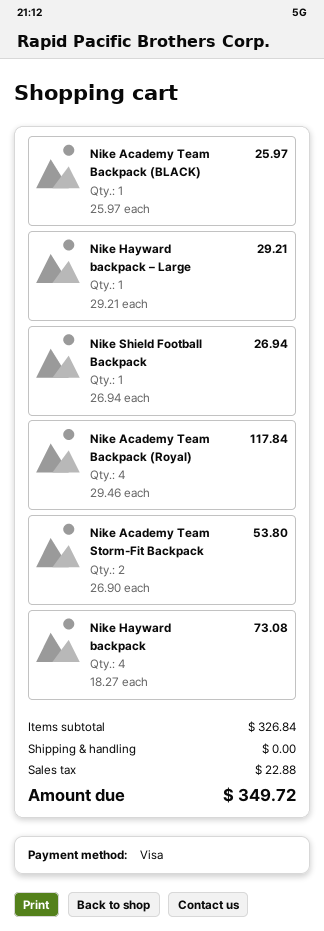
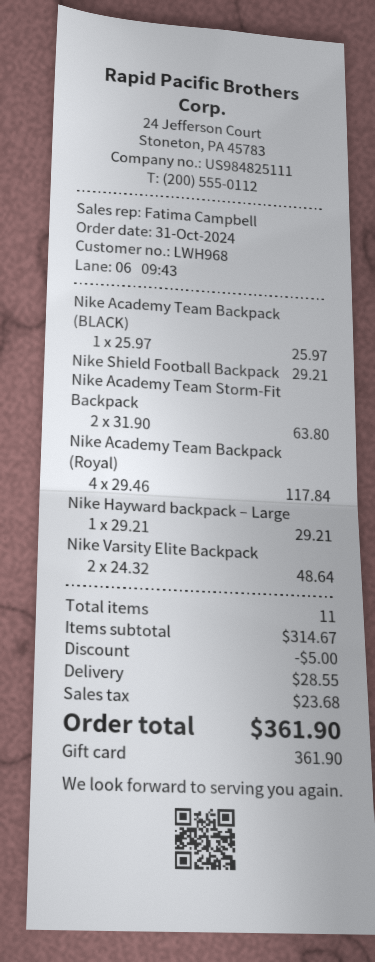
payment method: Visa -> gift card
Nike Shield Football Backpack: 1 x 26.94 = 26.94 -> 1 x 29.21 = 29.21
Nike Academy Team Storm-Fit Backpack: 2 x 26.90 = 53.80 -> 2 x 31.90 = 63.80
Nike Hayward backpack: 4 x 18.27 = 73.08 -> none
Nike Varsity Elite Backpack: none -> 2 x 24.32 = 48.64
subtotal: 326.84 -> 314.67
discount: none -> 5.00
shipping: 0.00 -> 28.55
tax: 22.88 -> 23.68
total: 349.72 -> 361.90

